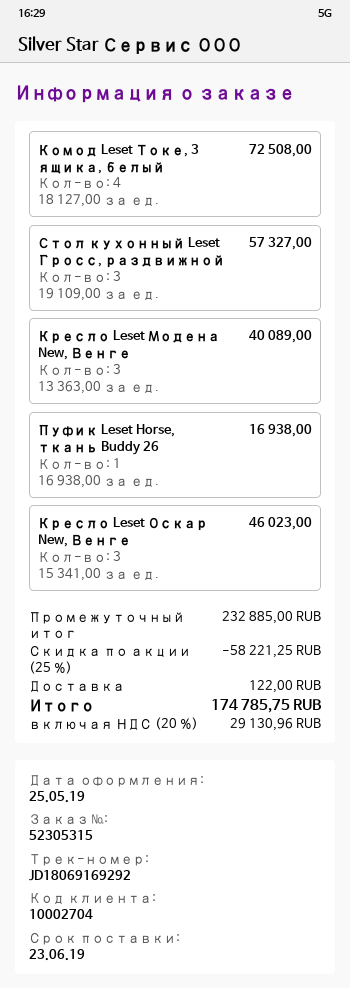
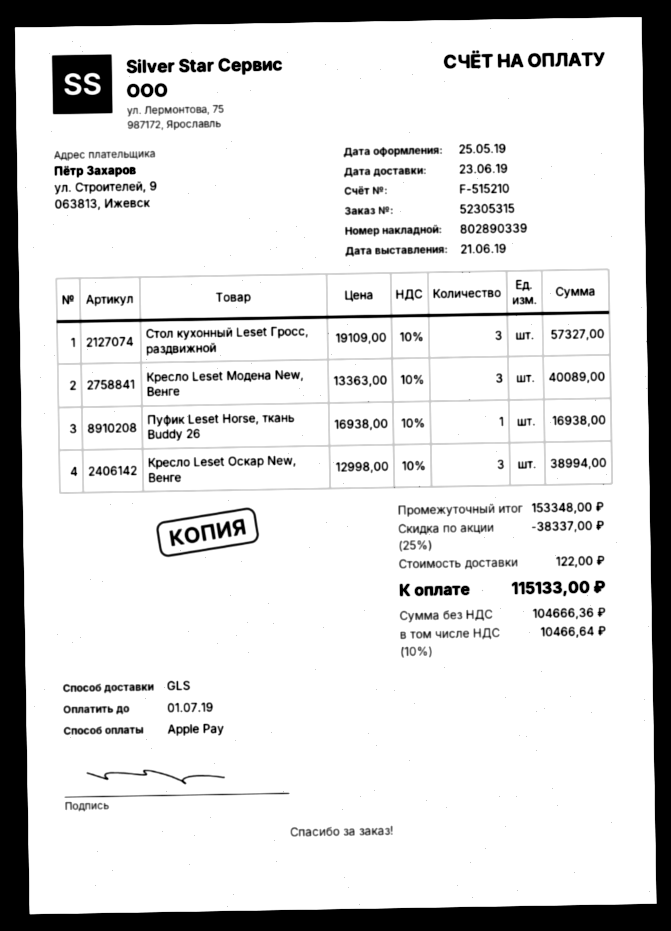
Комод Leset Токе, 3 ящика, белый: 4 x 18127.00 = 72508.00 -> none
Кресло Leset Оскар New, Венге: 3 x 15341.00 = 46023.00 -> 3 x 12998.00 = 38994.00
subtotal: 232885.00 -> 153348.00
discount: 25% = 58221.25 -> 25% = 38337.00
tax: 20% = 29130.96 -> 10% = 10466.64
total: 174785.75 -> 115133.00

